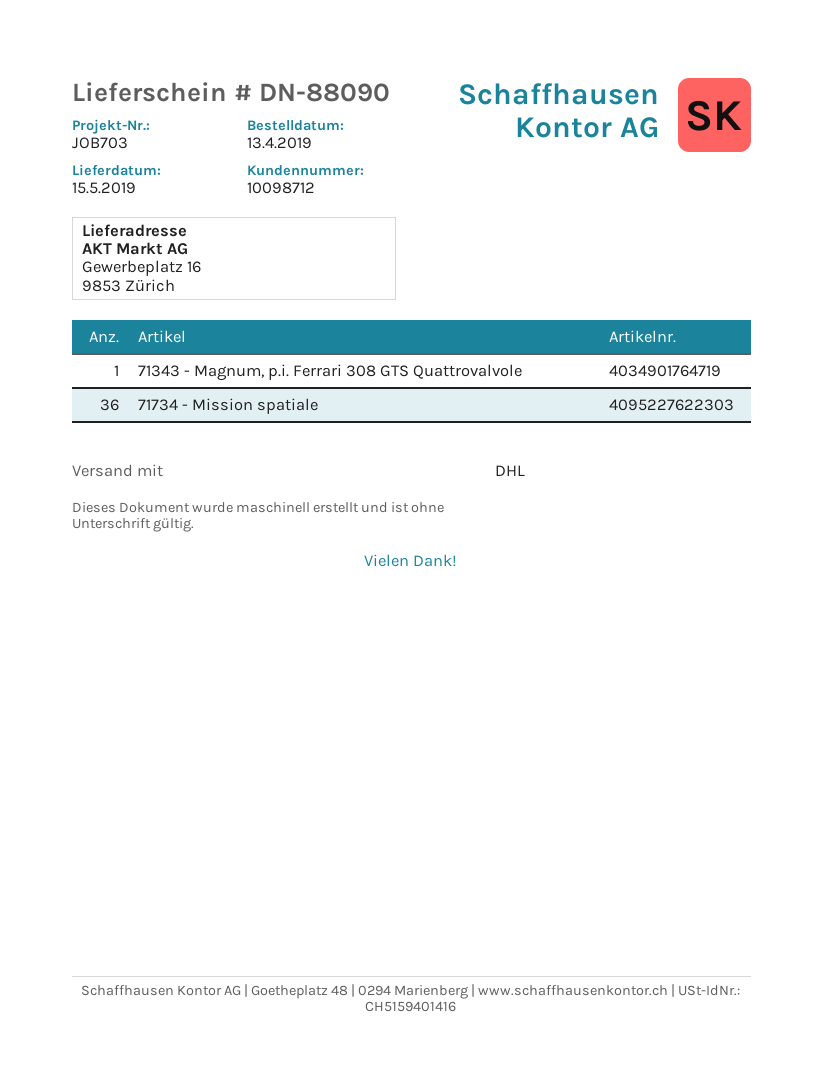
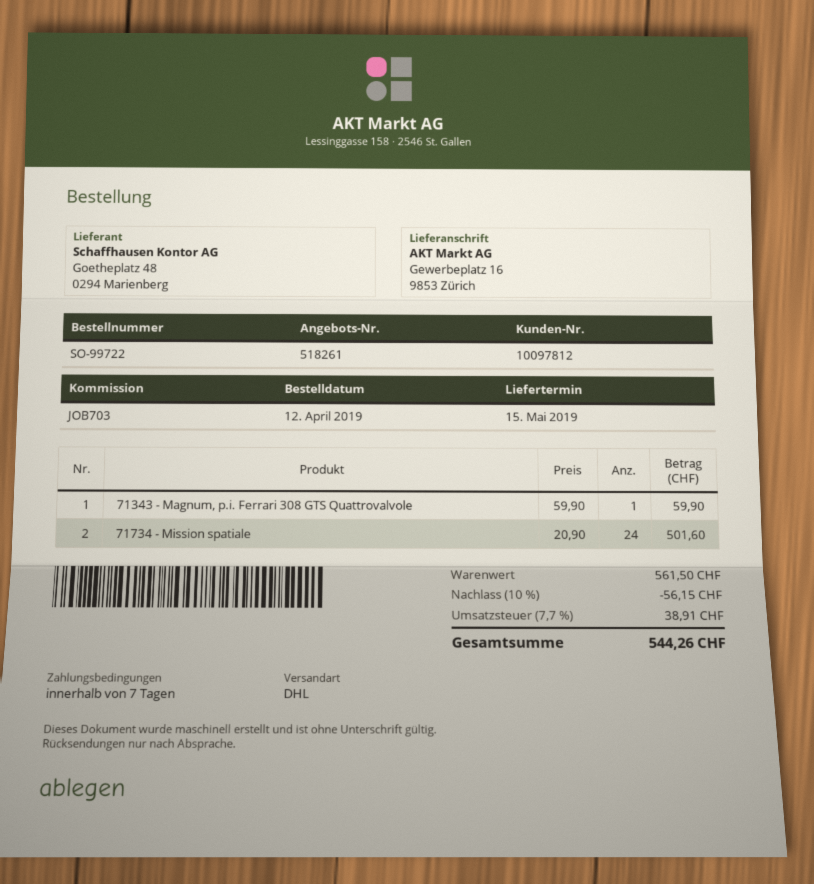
order date: 2019-04-13 -> 2019-04-12
customer number: 10098712 -> 10097812
71734 - Mission spatiale: 36 -> 24

